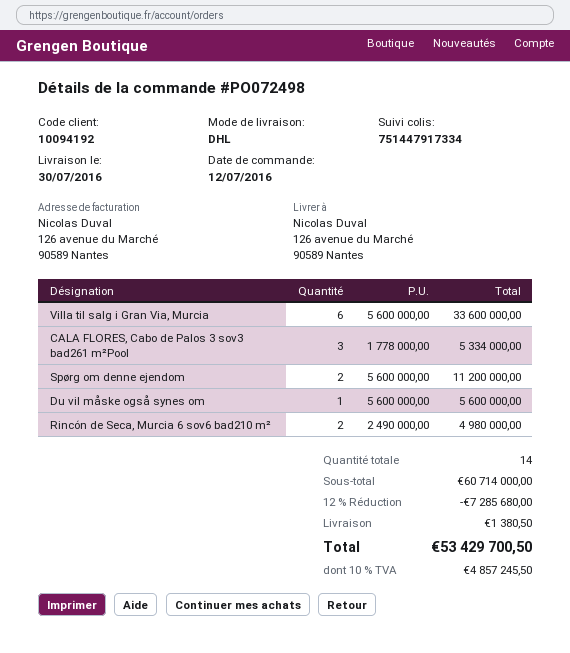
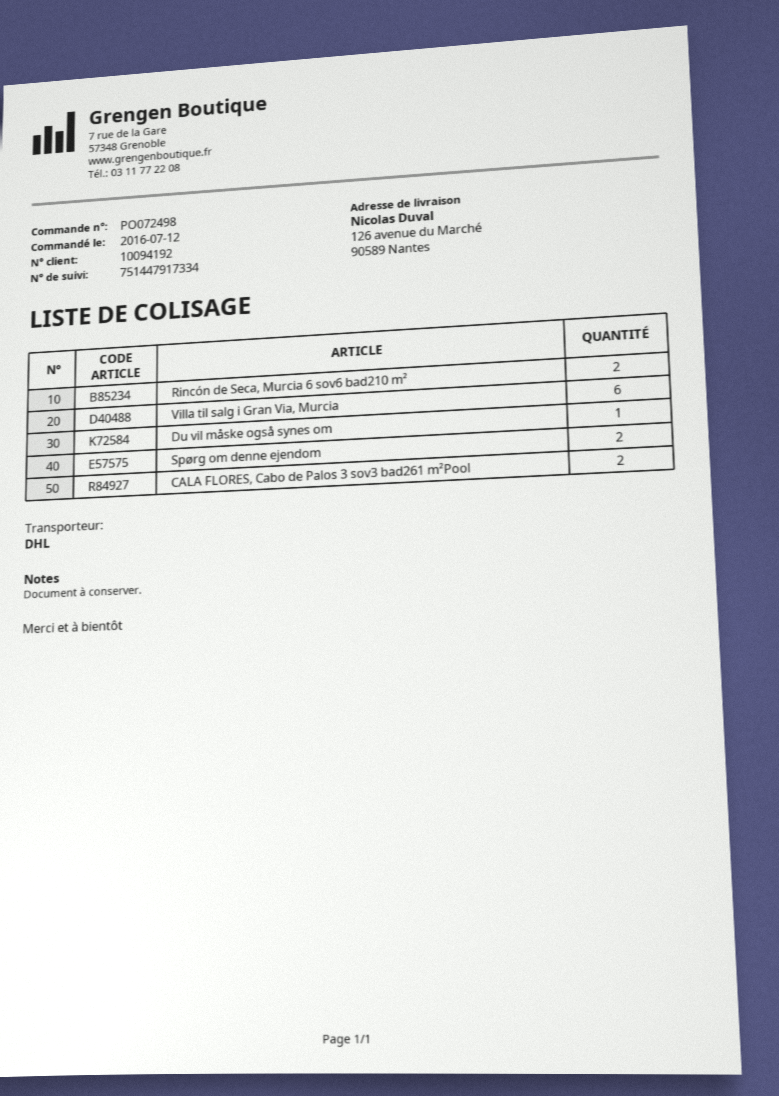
CALA FLORES, Cabo de Palos 3 sov3 bad261 m²Pool: 3 -> 2

